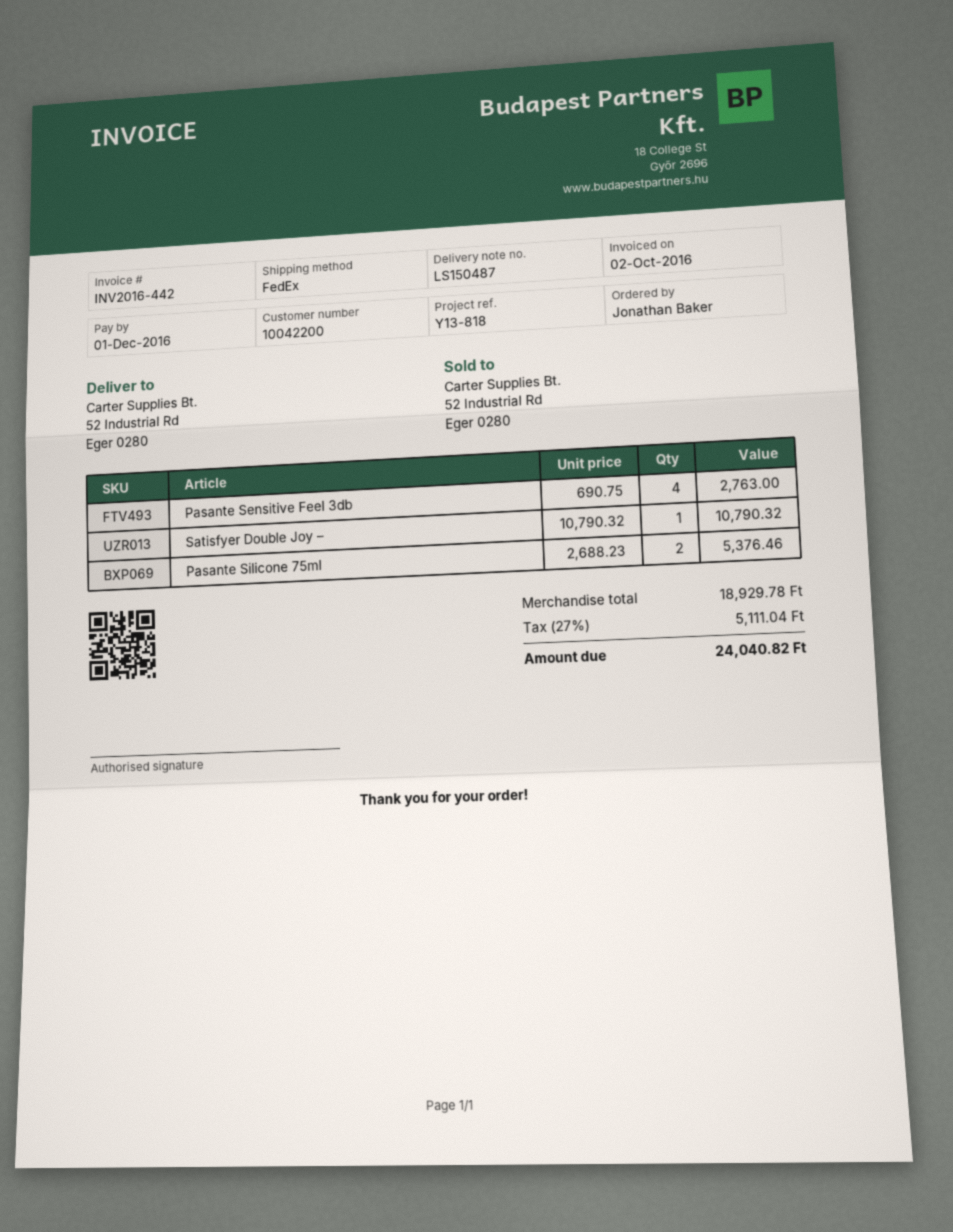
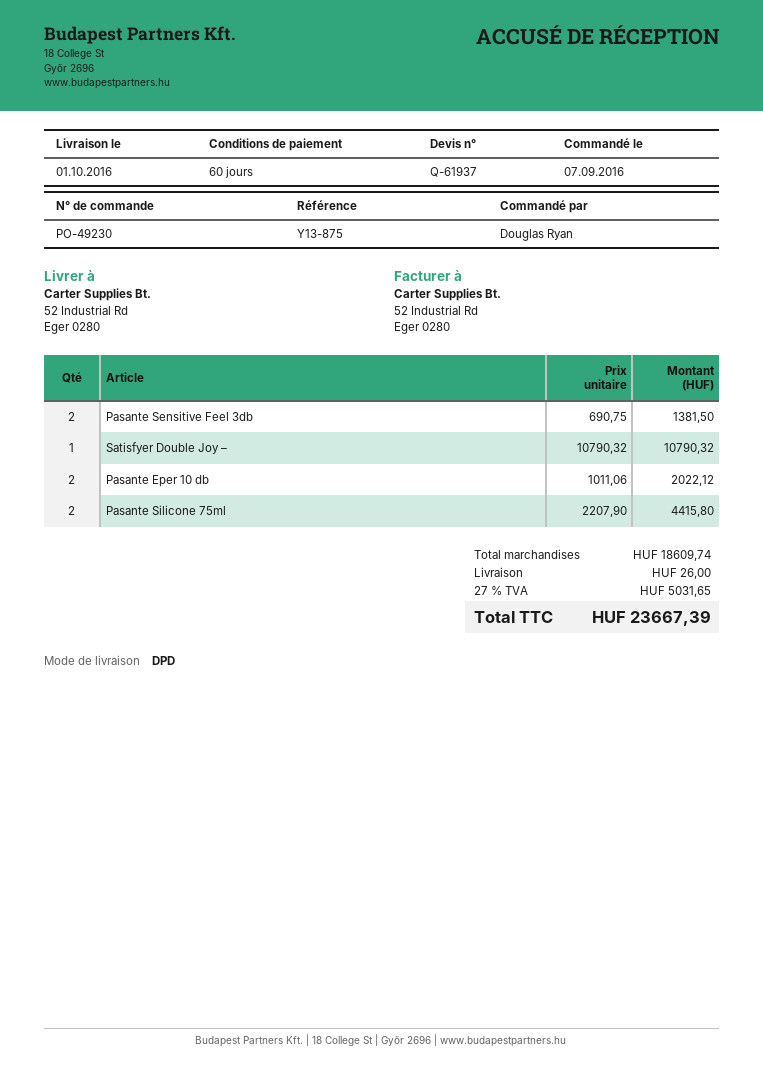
reference: Y13-818 -> Y13-875
ordered by: Jonathan Baker -> Douglas Ryan
shipping method: FedEx -> DPD
Pasante Sensitive Feel 3db: 4 x 690.75 = 2763.00 -> 2 x 690.75 = 1381.50
Pasante Silicone 75ml: 2 x 2688.23 = 5376.46 -> 2 x 2207.90 = 4415.80
Pasante Eper 10 db: none -> 2 x 1011.06 = 2022.12
subtotal: 18929.78 -> 18609.74
shipping: none -> 26.00
tax: 27% = 5111.04 -> 27% = 5031.65
total: 24040.82 -> 23667.39

